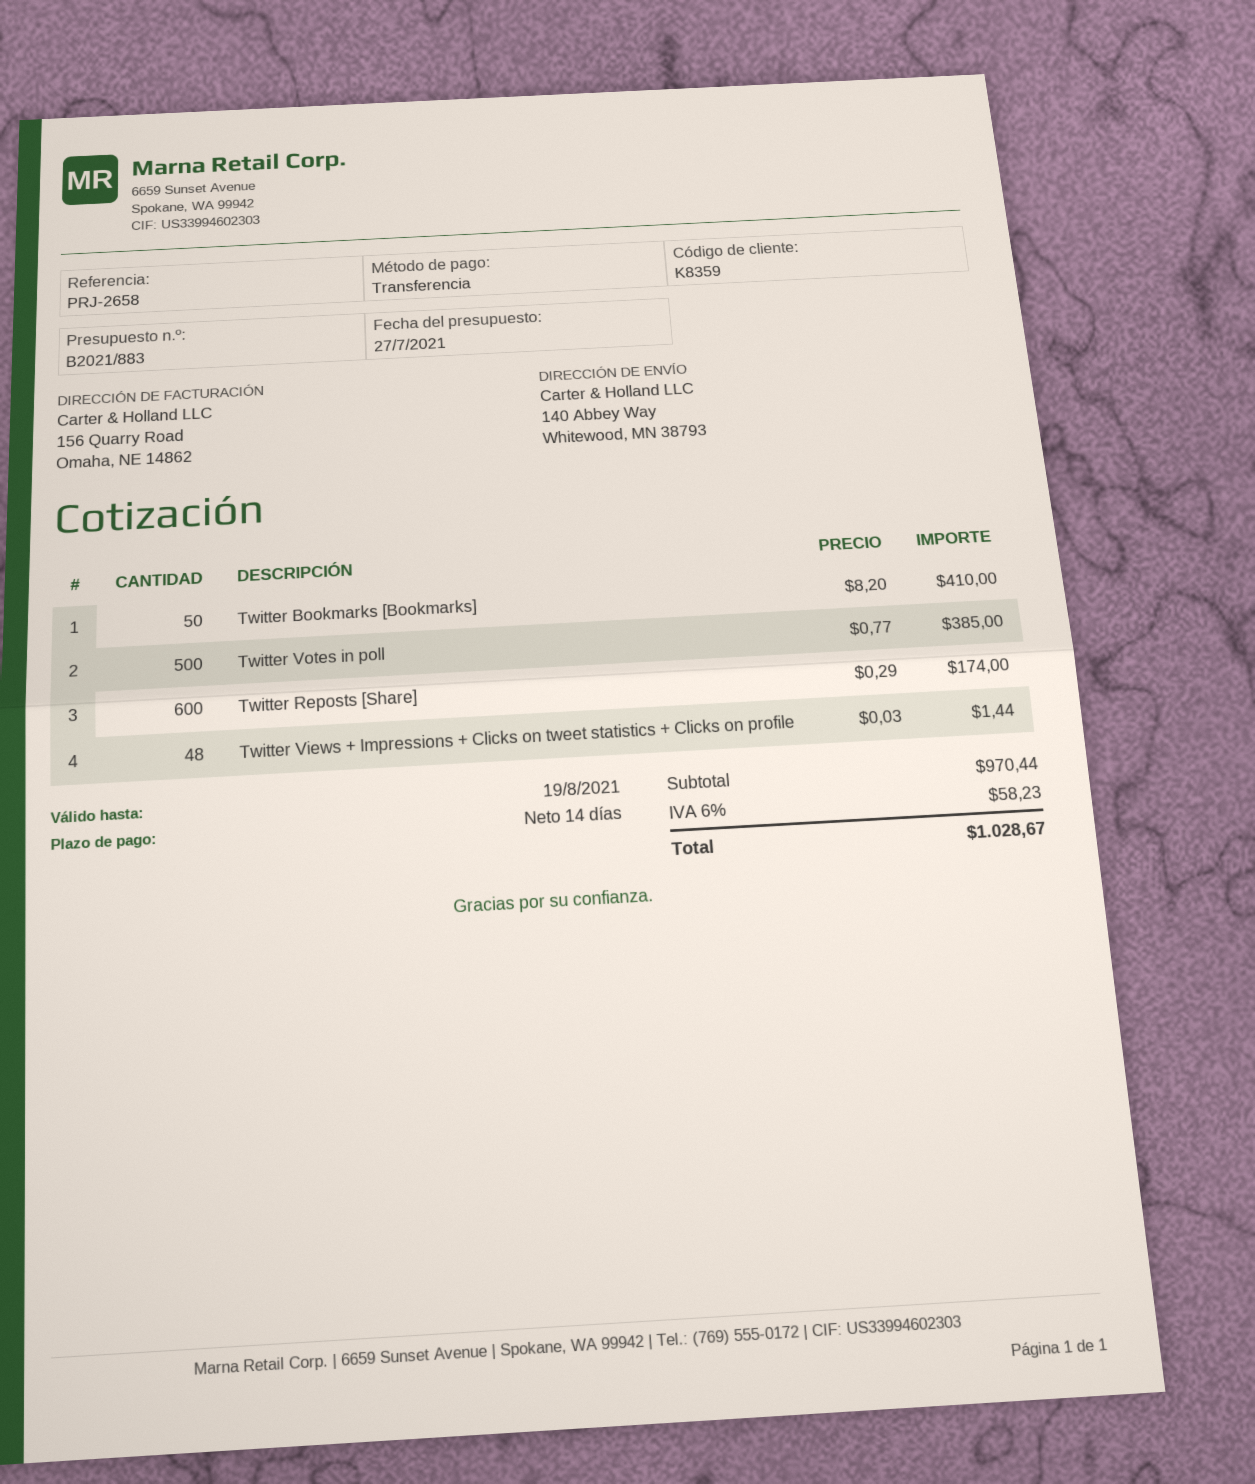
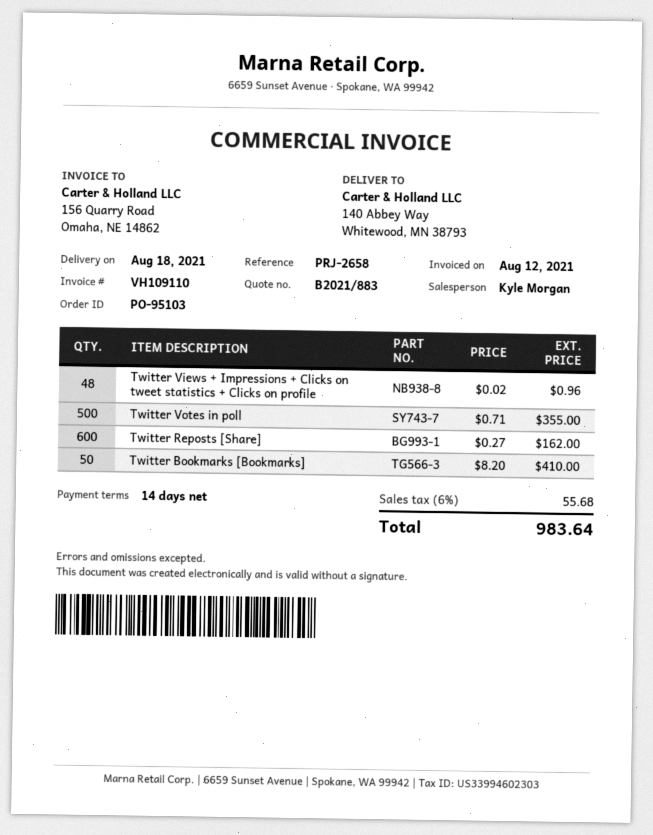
Twitter Votes in poll: 500 x 0.77 = 385.00 -> 500 x 0.71 = 355.00
Twitter Reposts [Share]: 600 x 0.29 = 174.00 -> 600 x 0.27 = 162.00
Twitter Views + Impressions + Clicks on tweet statistics + Clicks on profile: 48 x 0.03 = 1.44 -> 48 x 0.02 = 0.96
tax: 6% = 58.23 -> 6% = 55.68
total: 1028.67 -> 983.64

